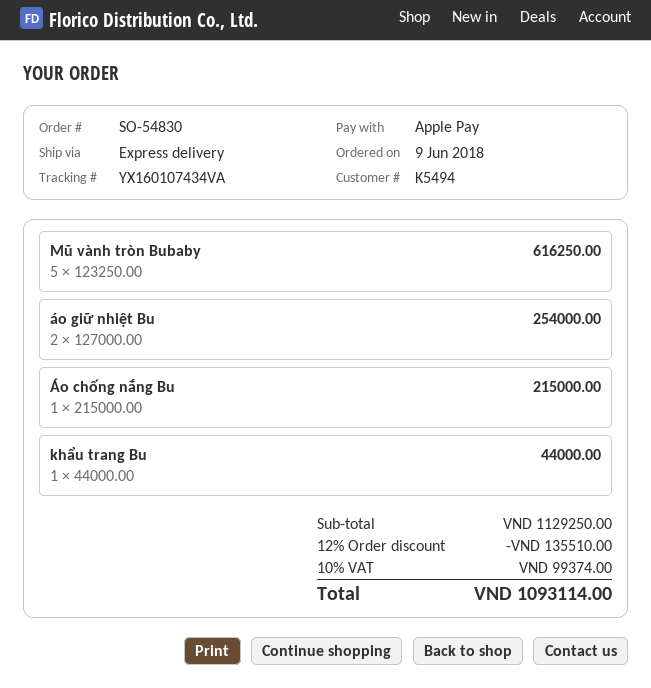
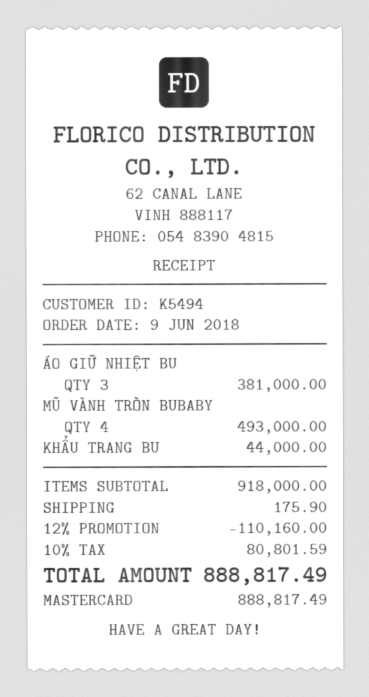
payment method: Apple Pay -> Mastercard
Mũ vành tròn Bubaby: 5 for 616250.00 -> 4 for 493000.00
áo giữ nhiệt Bu: 2 for 254000.00 -> 3 for 381000.00
Áo chống nắng Bu: 1 for 215000.00 -> none
subtotal: 1129250.00 -> 918000.00
discount: 12% = 135510.00 -> 12% = 110160.00
shipping: none -> 175.90
tax: 10% = 99374.00 -> 10% = 80801.59
total: 1093114.00 -> 888817.49

